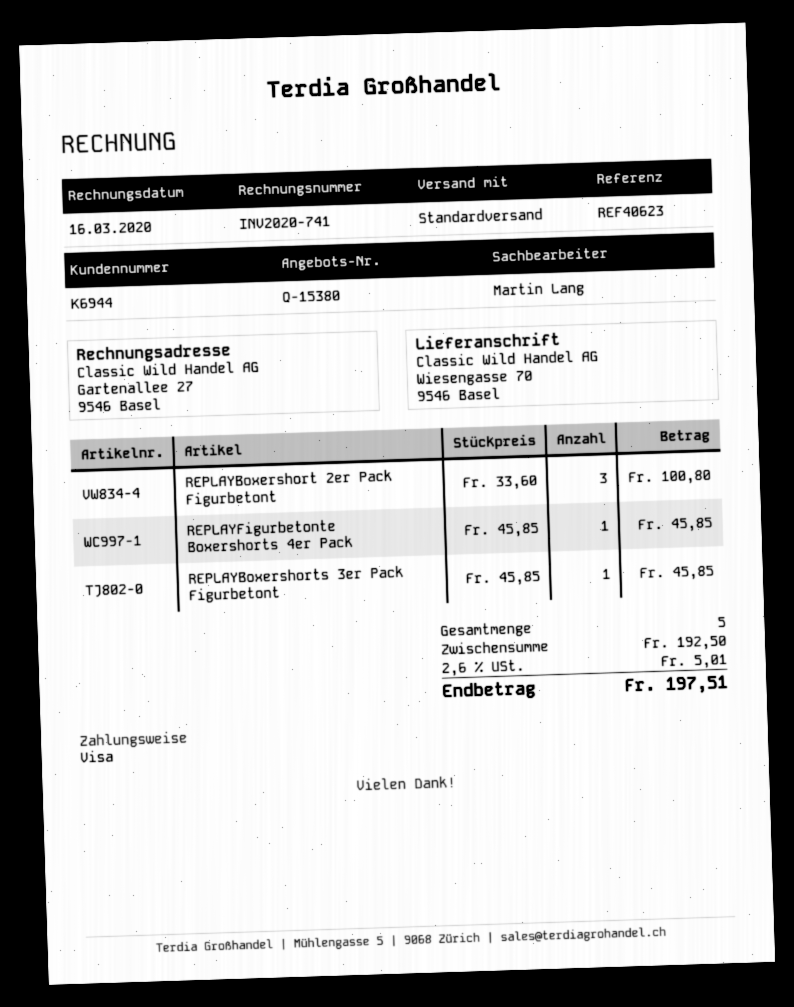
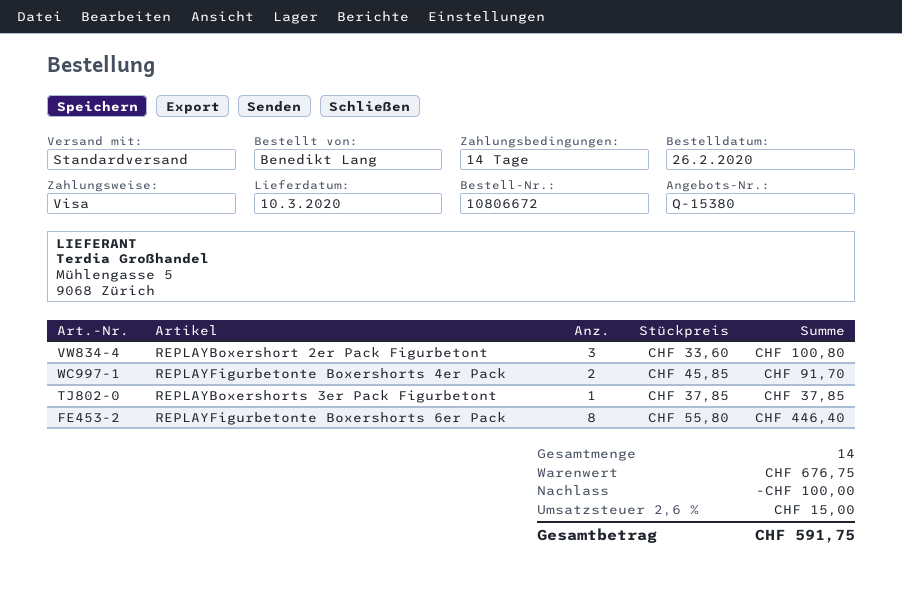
REPLAYFigurbetonte Boxershorts 4er Pack: 1 x 45.85 = 45.85 -> 2 x 45.85 = 91.70
REPLAYBoxershorts 3er Pack Figurbetont: 1 x 45.85 = 45.85 -> 1 x 37.85 = 37.85
REPLAYFigurbetonte Boxershorts 6er Pack: none -> 8 x 55.80 = 446.40
total quantity: 5 -> 14
subtotal: 192.50 -> 676.75
discount: none -> 100.00
tax: 2.6% = 5.01 -> 2.6% = 15.00
total: 197.51 -> 591.75

